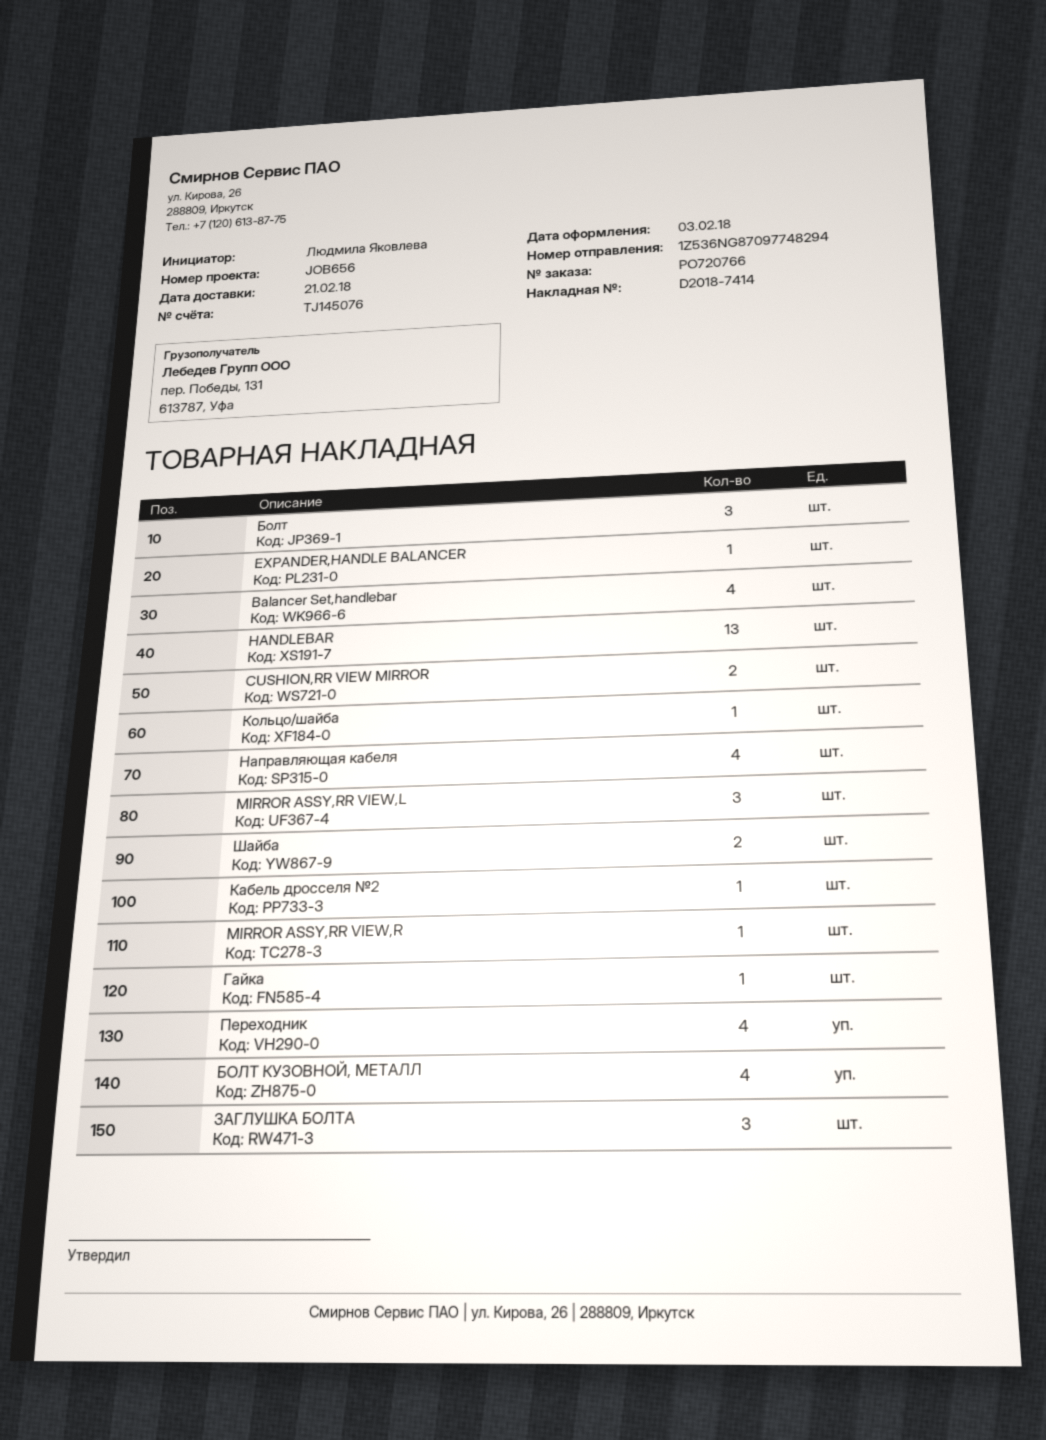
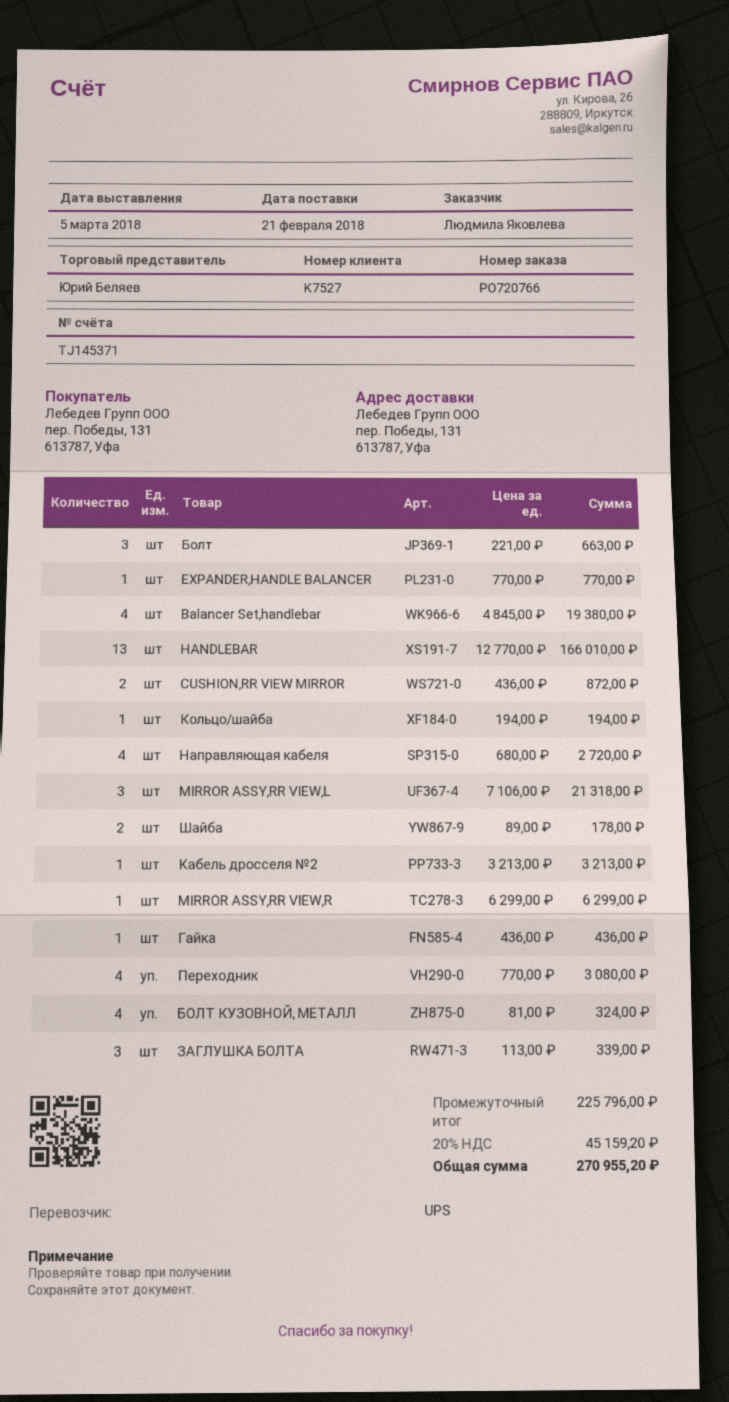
invoice number: TJ145076 -> TJ145371

